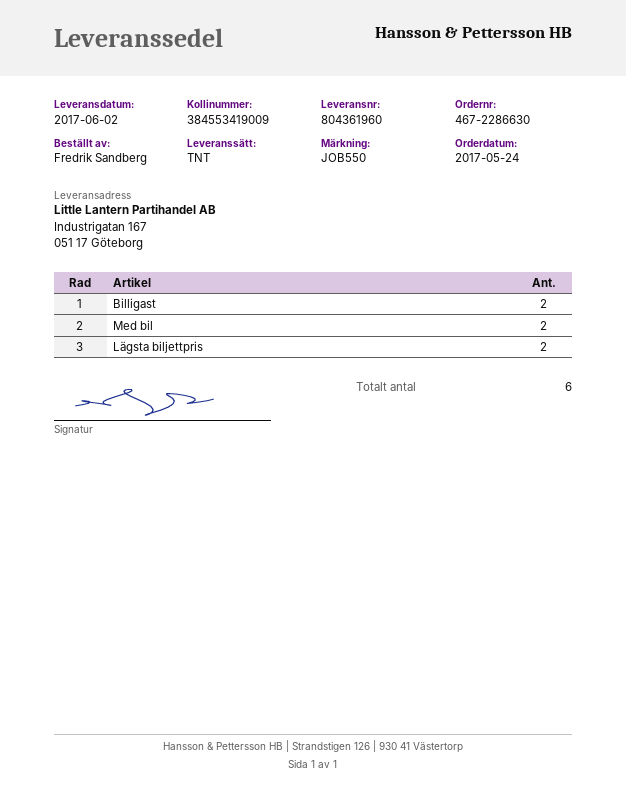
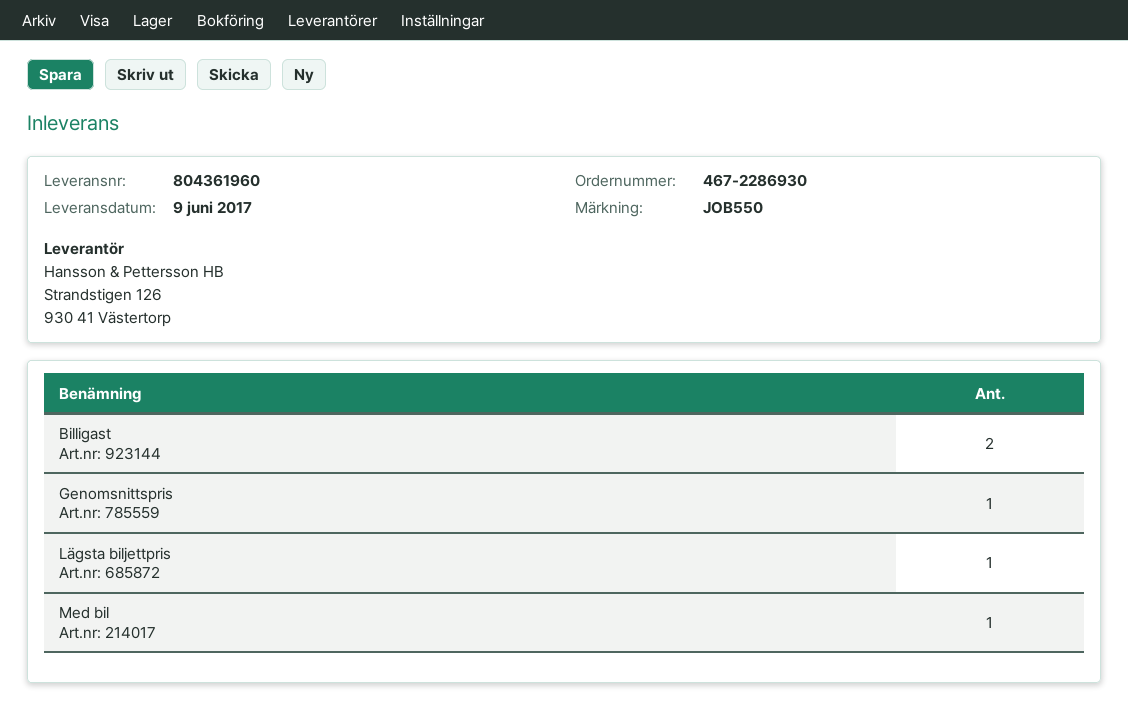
order number: 467-2286630 -> 467-2286930
delivery date: 2017-06-02 -> 2017-06-09
Med bil: 2 -> 1
Lägsta biljettpris: 2 -> 1
Genomsnittspris: none -> 1

